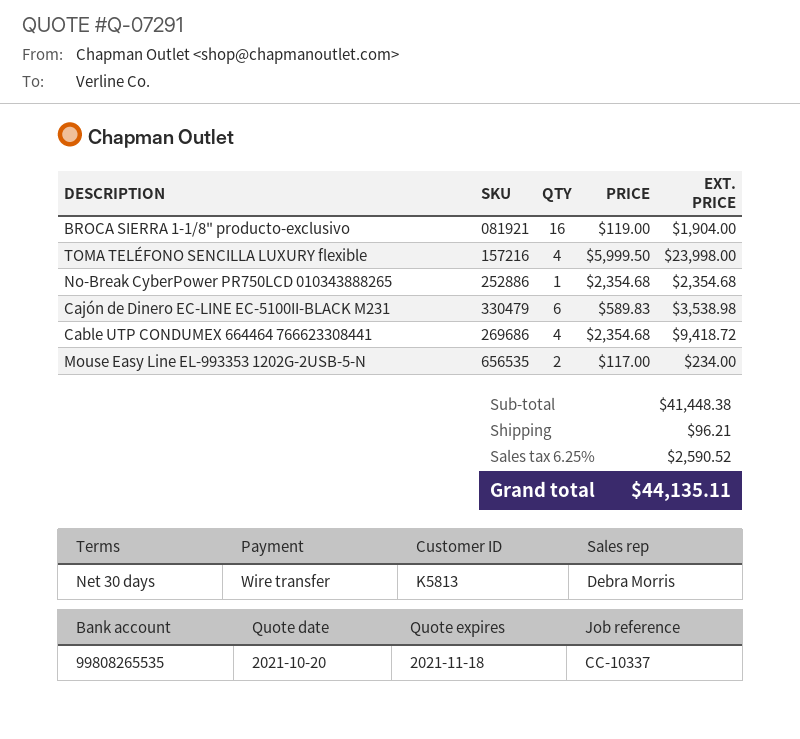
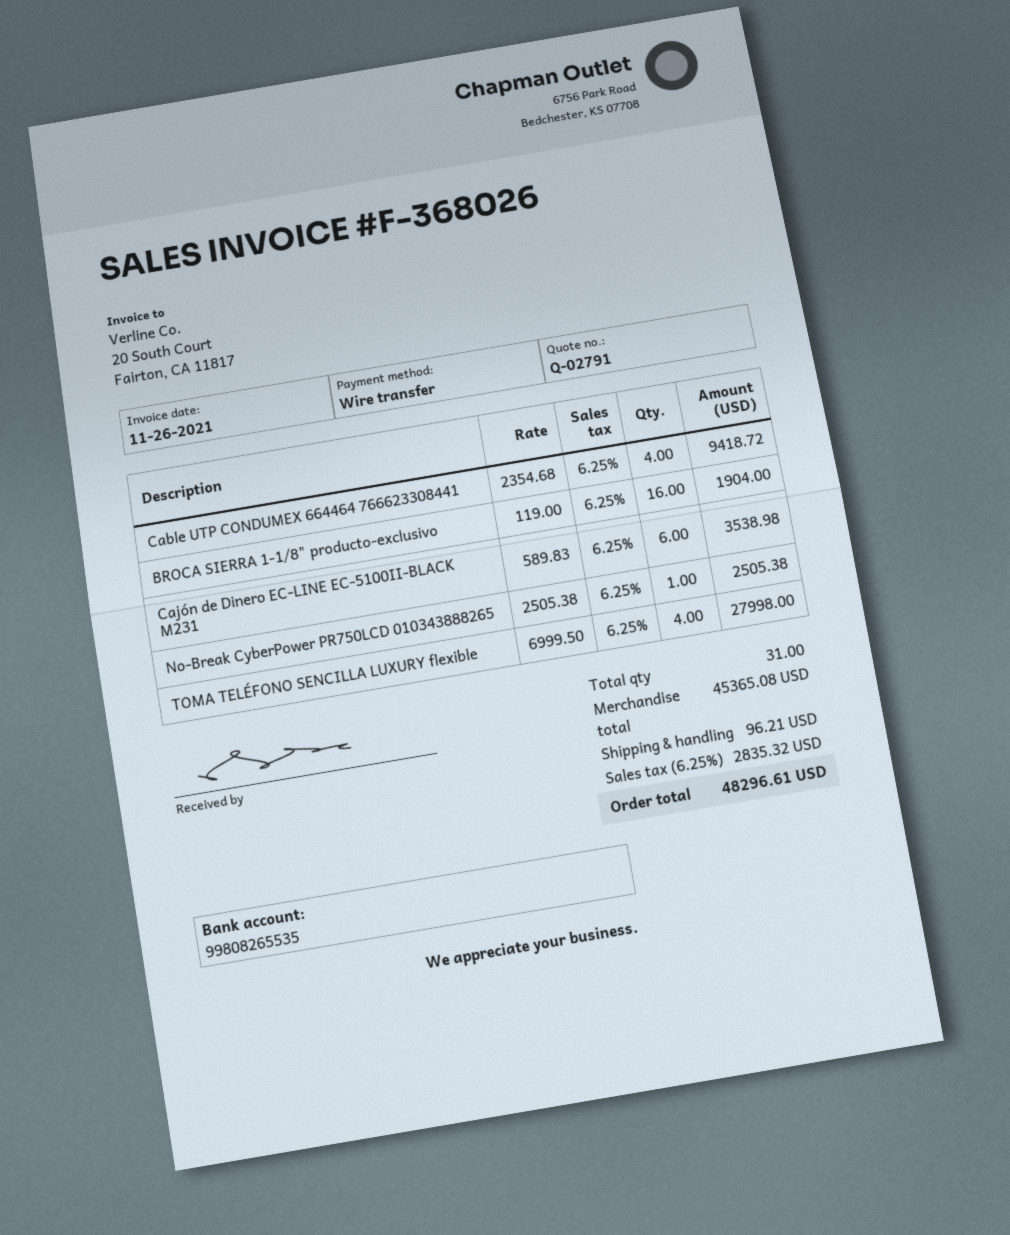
quote number: Q-07291 -> Q-02791
TOMA TELÉFONO SENCILLA LUXURY flexible: 4 x 5999.50 = 23998.00 -> 4 x 6999.50 = 27998.00
No-Break CyberPower PR750LCD 010343888265: 1 x 2354.68 = 2354.68 -> 1 x 2505.38 = 2505.38
Mouse Easy Line EL-993353 1202G-2USB-5-N: 2 x 117.00 = 234.00 -> none
subtotal: 41448.38 -> 45365.08
tax: 6.25% = 2590.52 -> 6.25% = 2835.32
total: 44135.11 -> 48296.61

